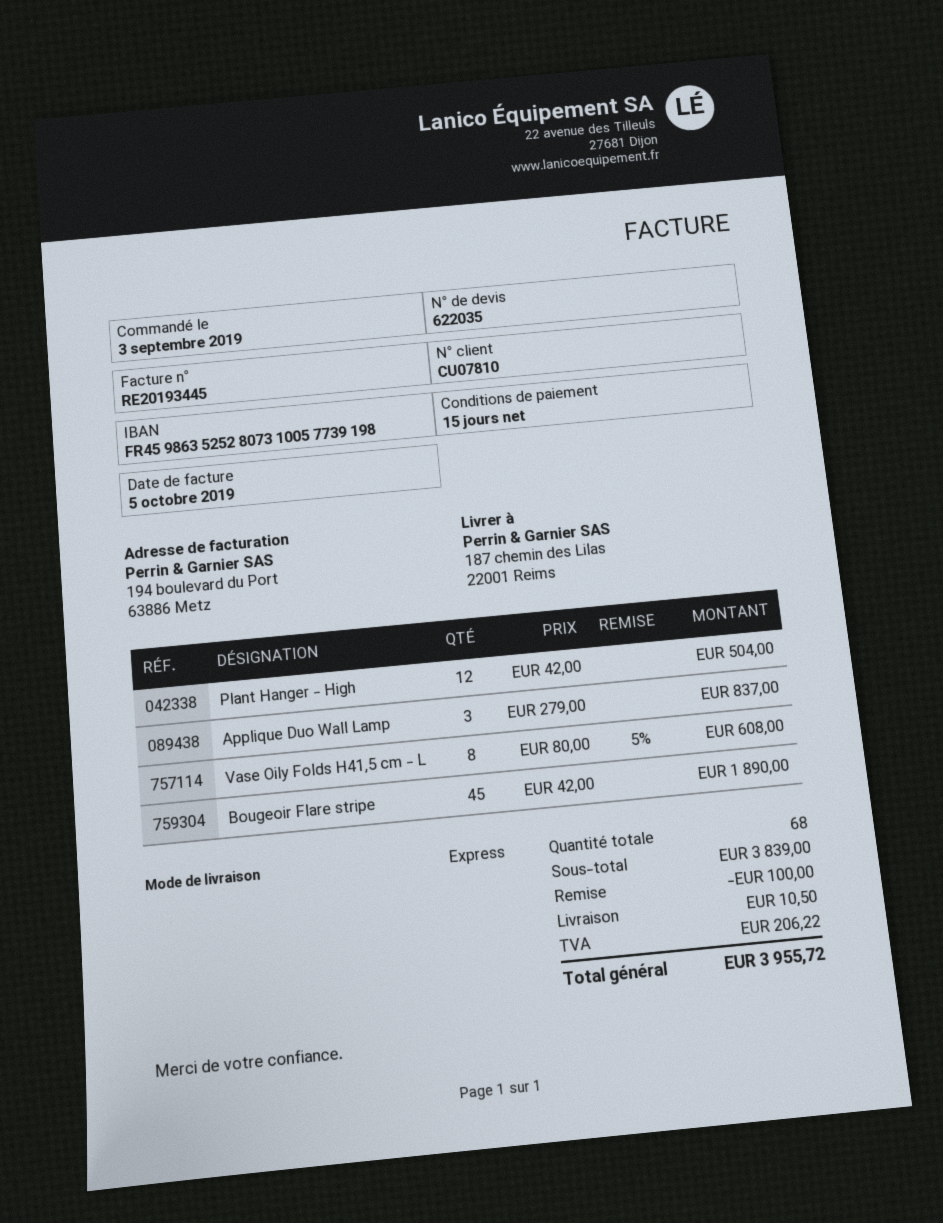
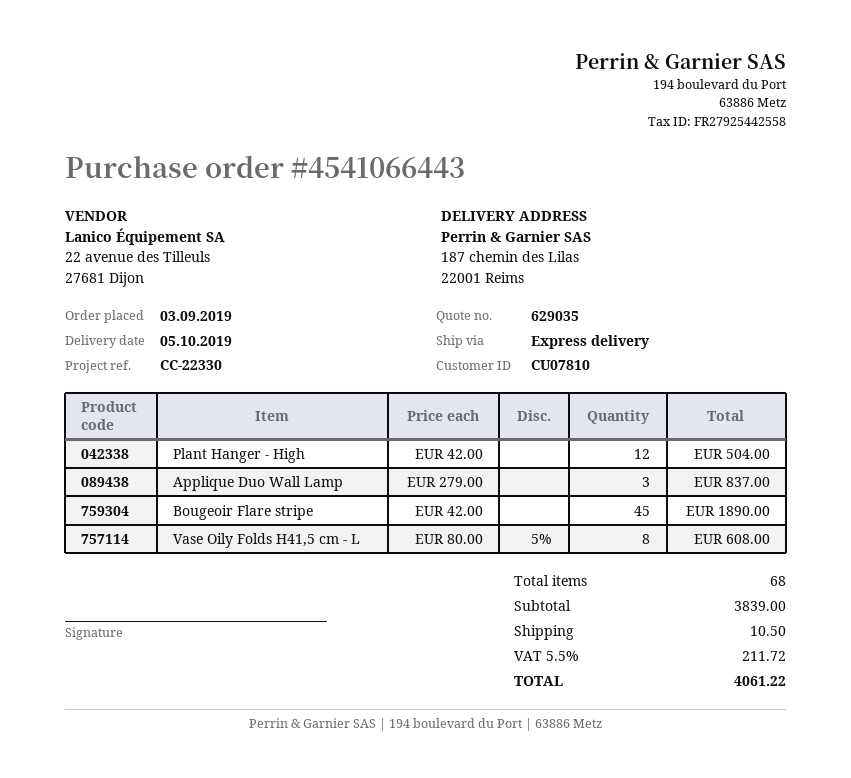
quote number: 622035 -> 629035
discount: 100.00 -> none
tax: 206.22 -> 211.72
total: 3955.72 -> 4061.22

